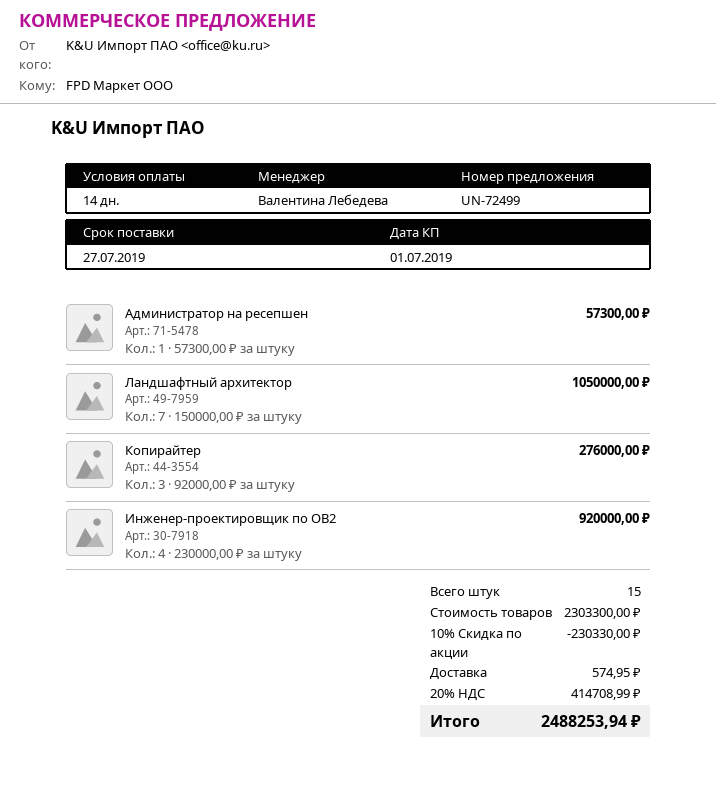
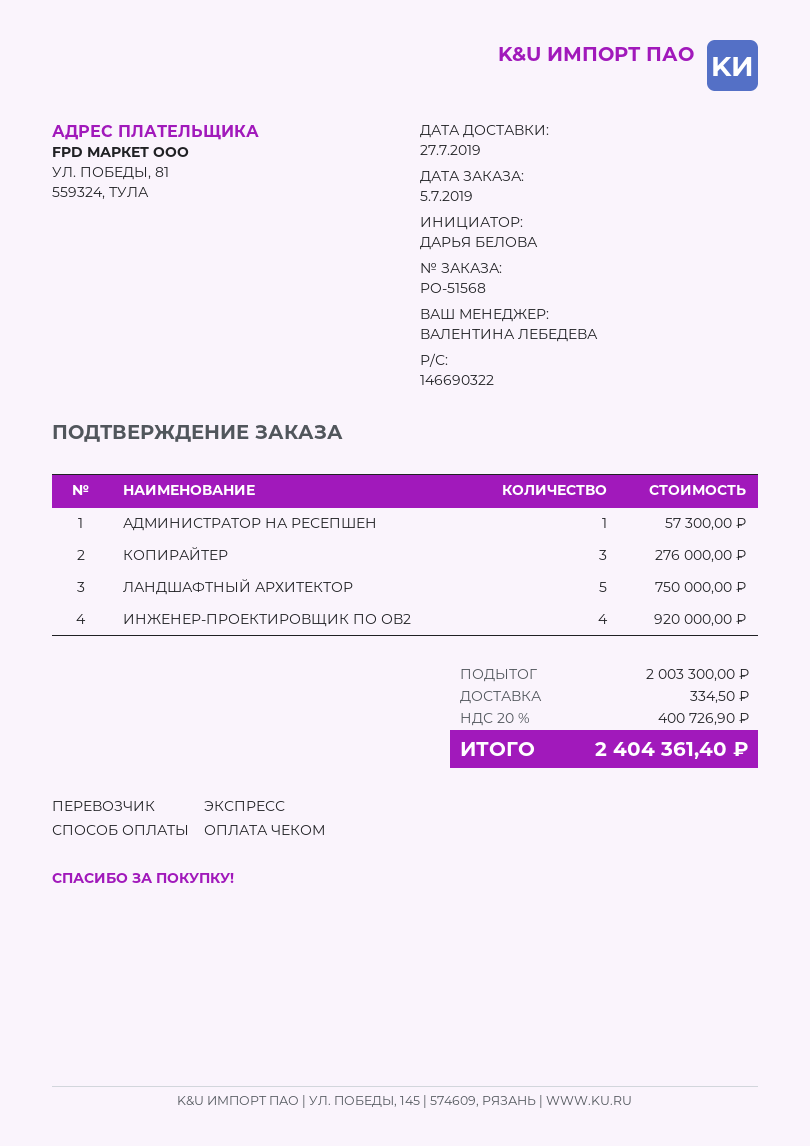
Ландшафтный архитектор: 7 for 1050000.00 -> 5 for 750000.00
subtotal: 2303300.00 -> 2003300.00
discount: 10% = 230330.00 -> none
shipping: 574.95 -> 334.50
tax: 20% = 414708.99 -> 20% = 400726.90
total: 2488253.94 -> 2404361.40

